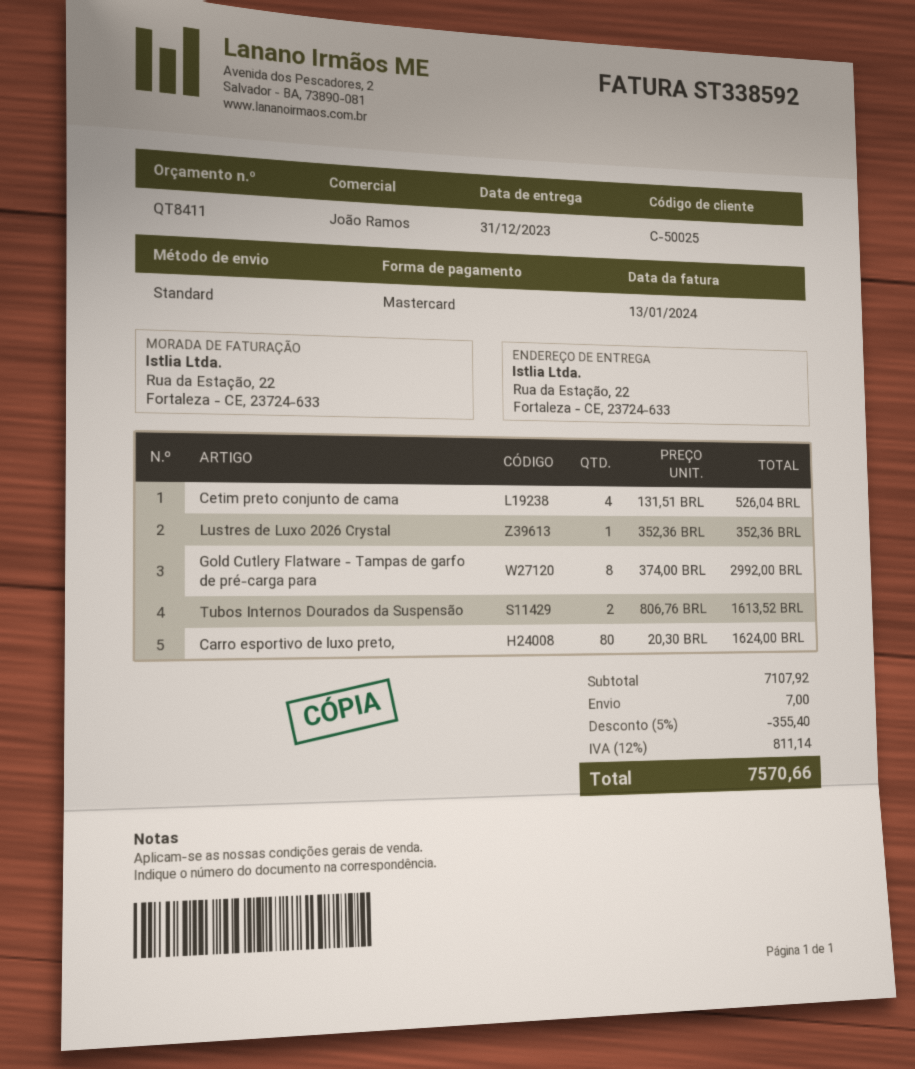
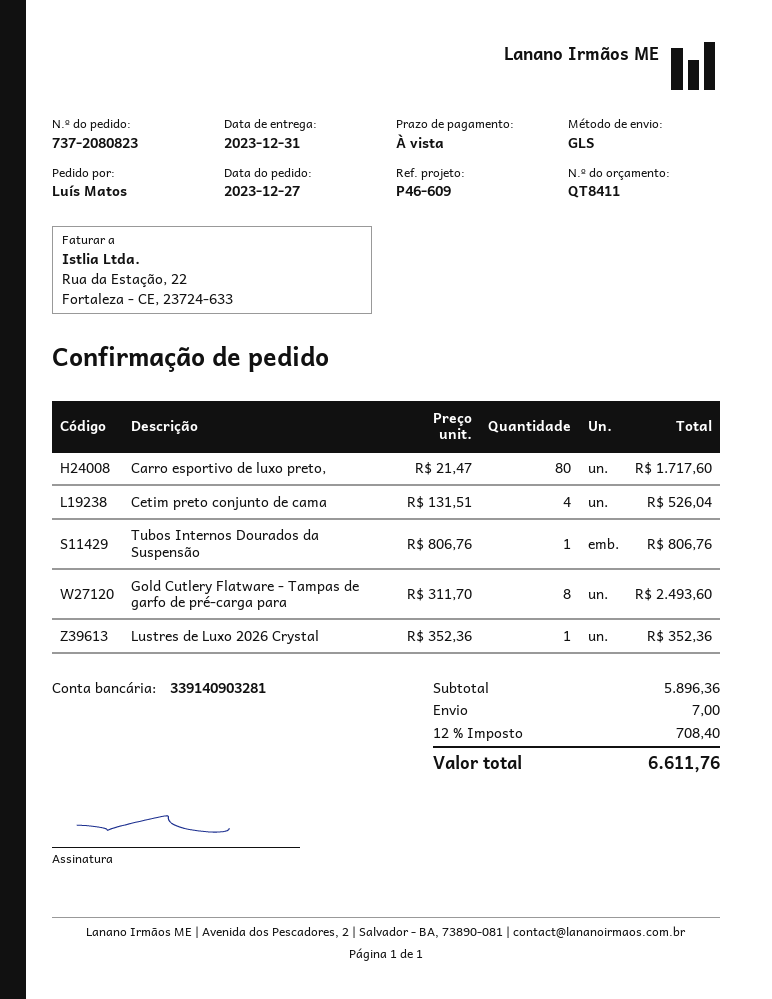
shipping method: standard -> GLS
Gold Cutlery Flatware - Tampas de garfo de pré-carga para: 8 x 374.00 = 2992.00 -> 8 x 311.70 = 2493.60
Tubos Internos Dourados da Suspensão: 2 x 806.76 = 1613.52 -> 1 x 806.76 = 806.76
Carro esportivo de luxo preto,: 80 x 20.30 = 1624.00 -> 80 x 21.47 = 1717.60
subtotal: 7107.92 -> 5896.36
discount: 5% = 355.40 -> none
tax: 12% = 811.14 -> 12% = 708.40
total: 7570.66 -> 6611.76

